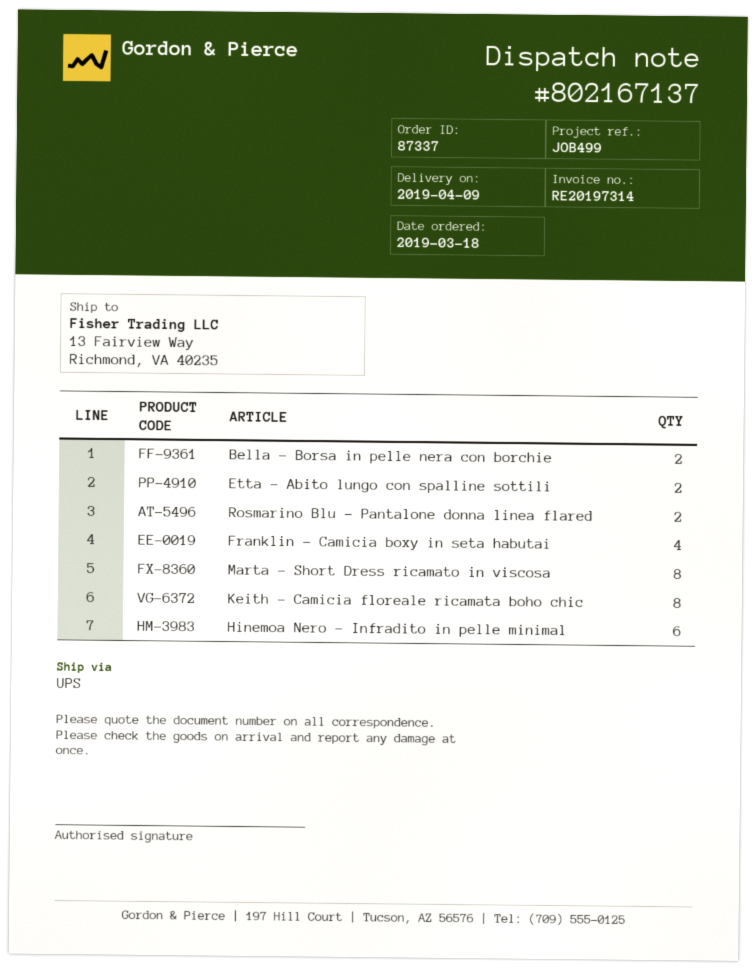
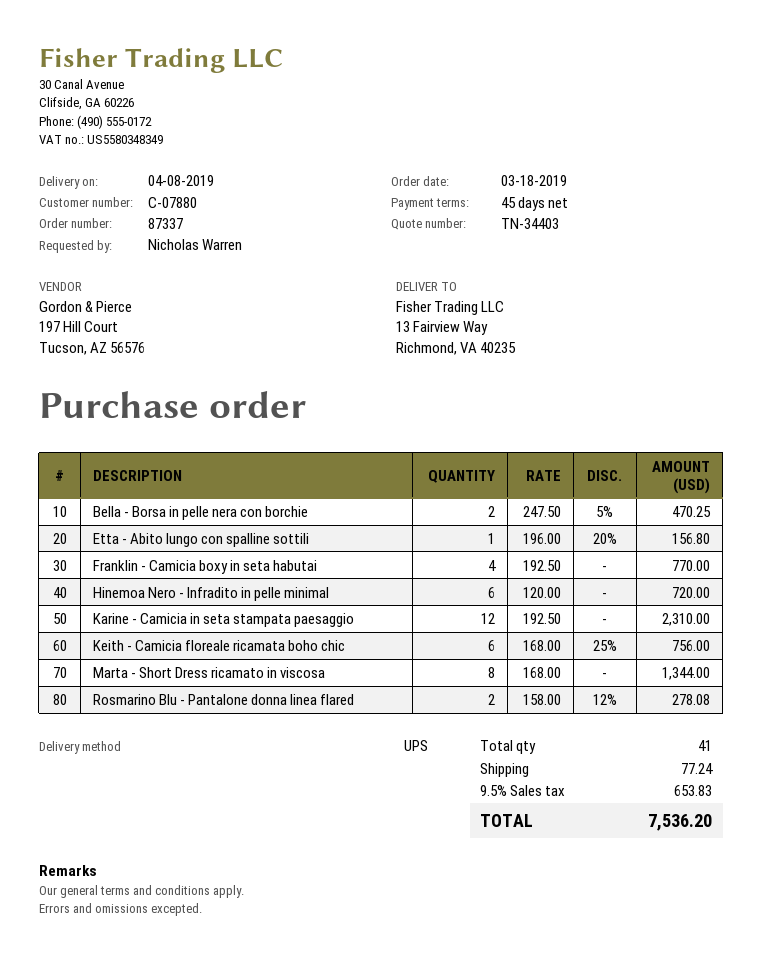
delivery date: 2019-04-09 -> 2019-04-08
Etta - Abito lungo con spalline sottili: 2 -> 1
Keith - Camicia floreale ricamata boho chic: 8 -> 6
Karine - Camicia in seta stampata paesaggio: none -> 12

